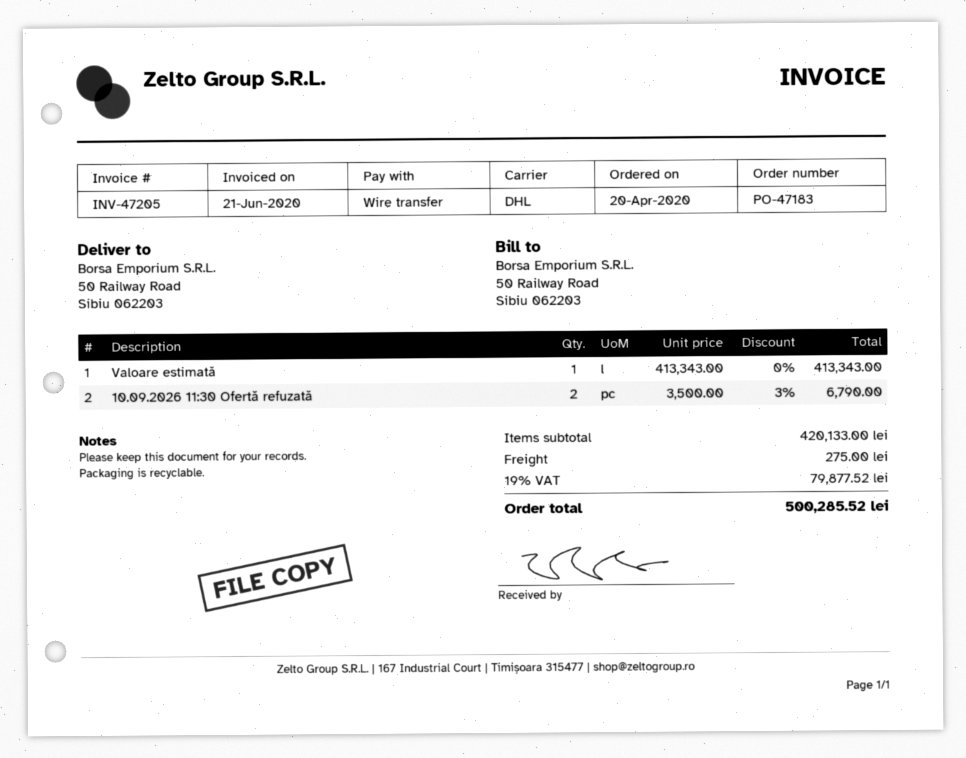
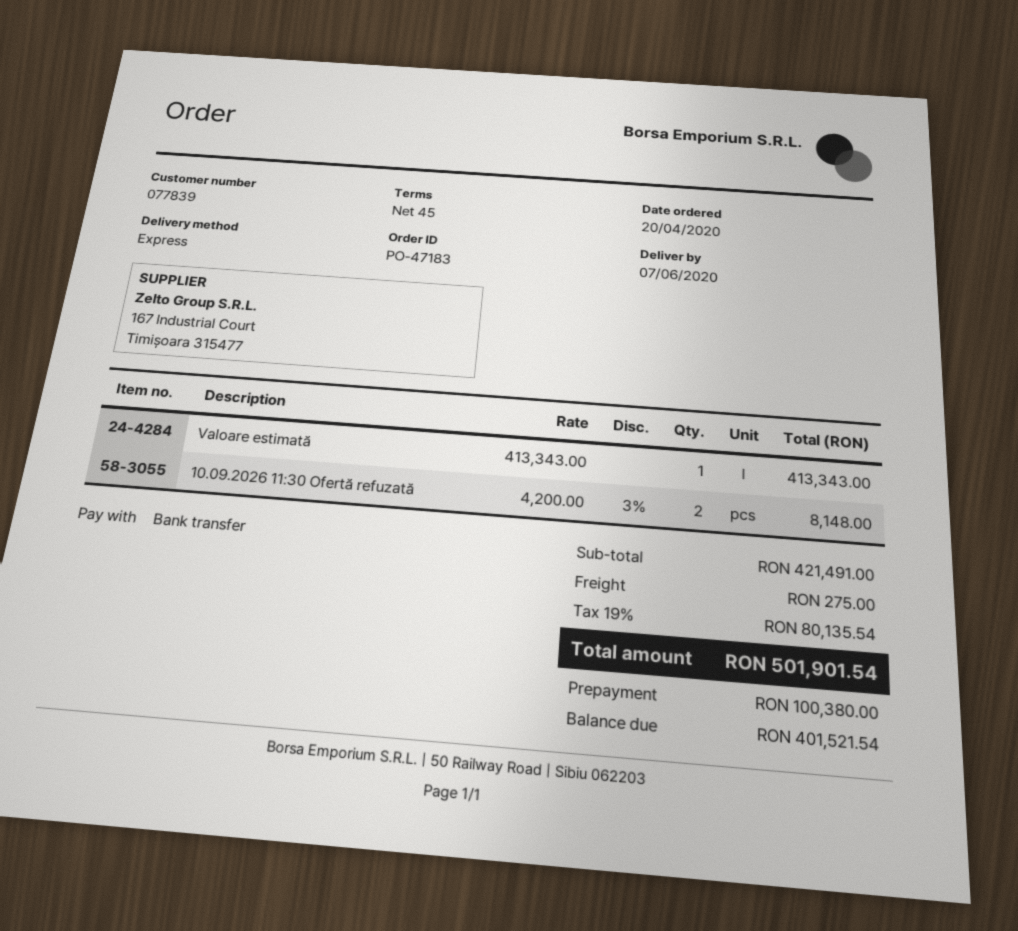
shipping method: DHL -> express
10.09.2026 11:30 Ofertă refuzată: 2 x 3500.00 - 3% = 6790.00 -> 2 x 4200.00 - 3% = 8148.00
subtotal: 420133.00 -> 421491.00
tax: 19% = 79877.52 -> 19% = 80135.54
total: 500285.52 -> 501901.54

